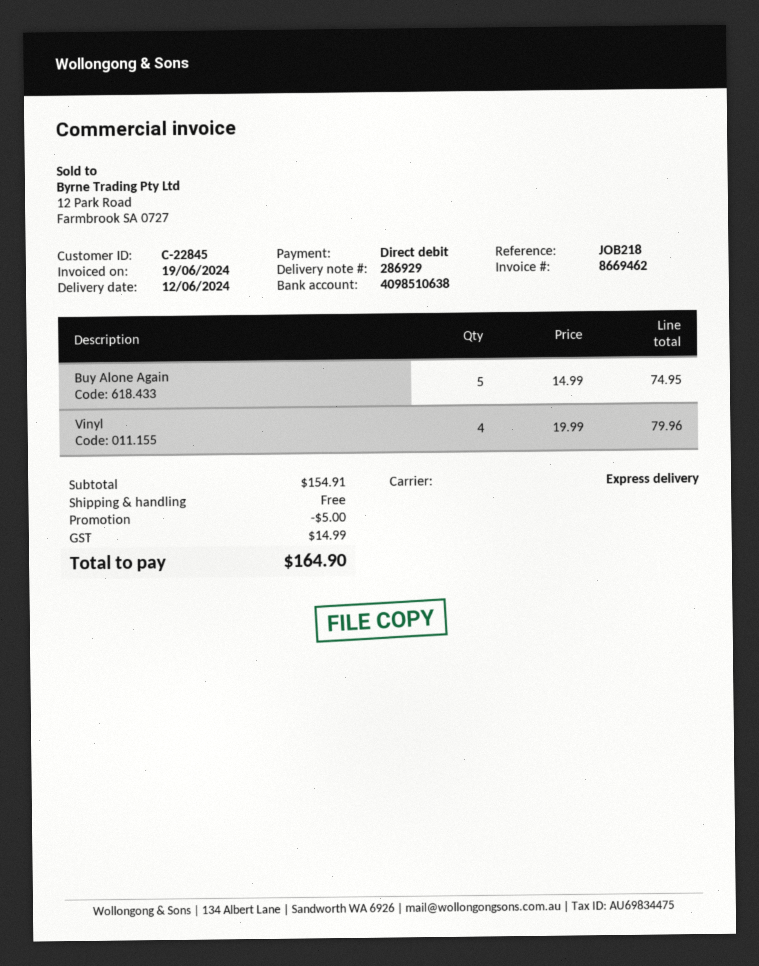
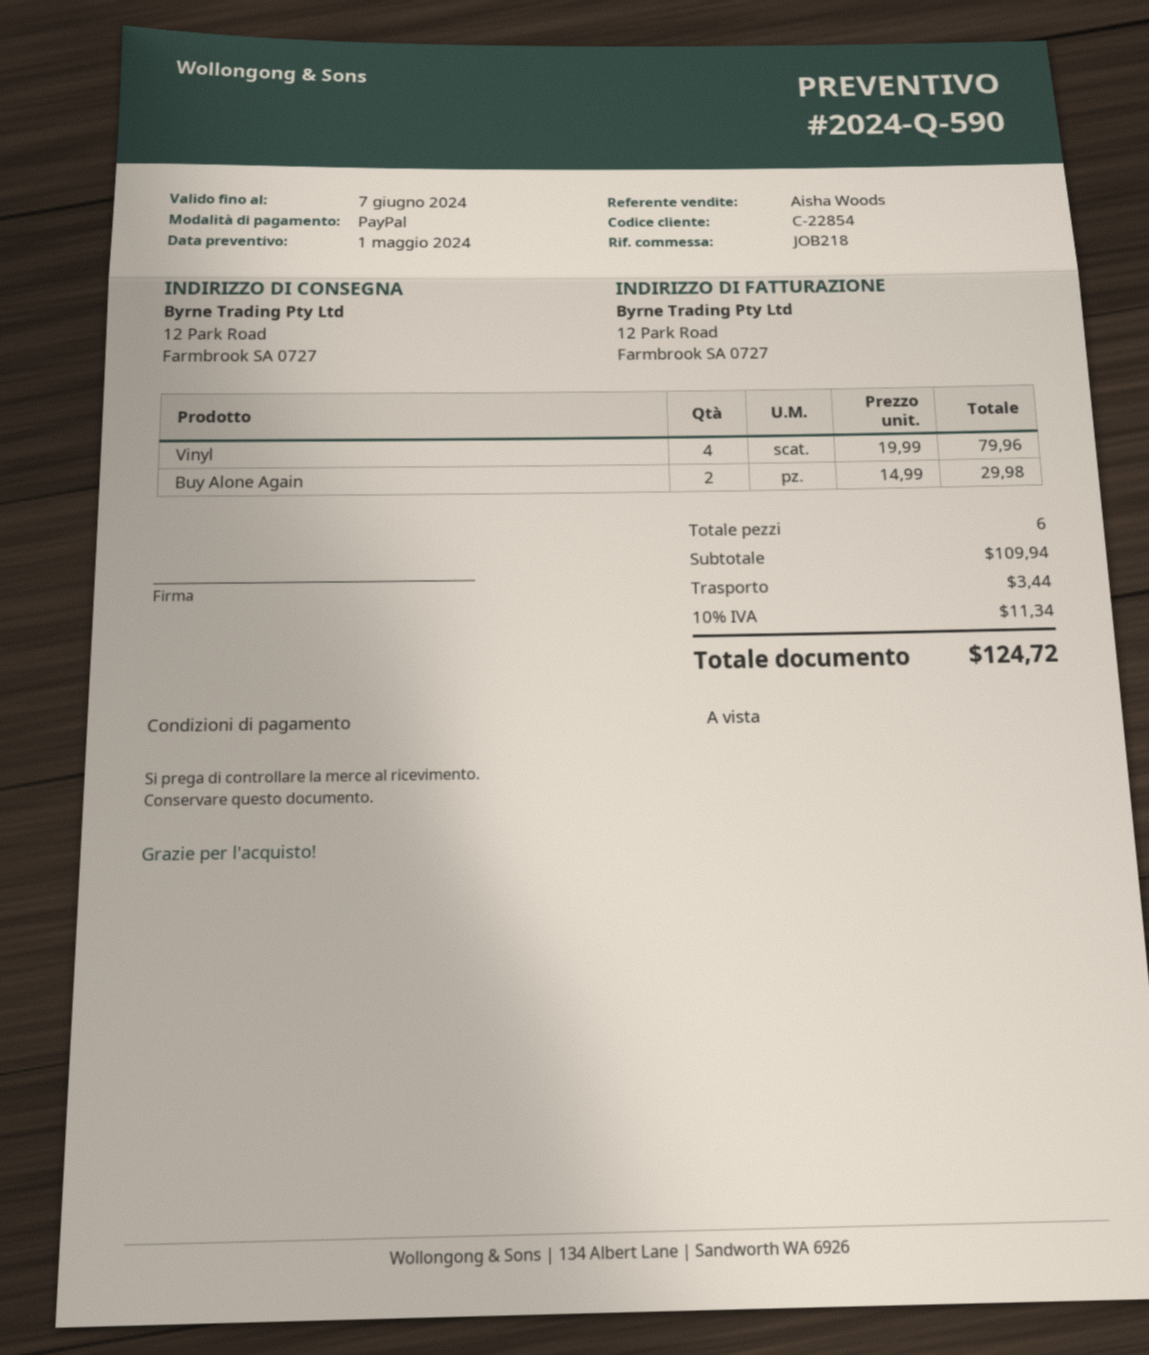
customer number: C-22845 -> C-22854
payment method: direct debit -> PayPal
Buy Alone Again: 5 x 14.99 = 74.95 -> 2 x 14.99 = 29.98
subtotal: 154.91 -> 109.94
discount: 5.00 -> none
shipping: 0.00 -> 3.44
tax: 14.99 -> 11.34
total: 164.90 -> 124.72

